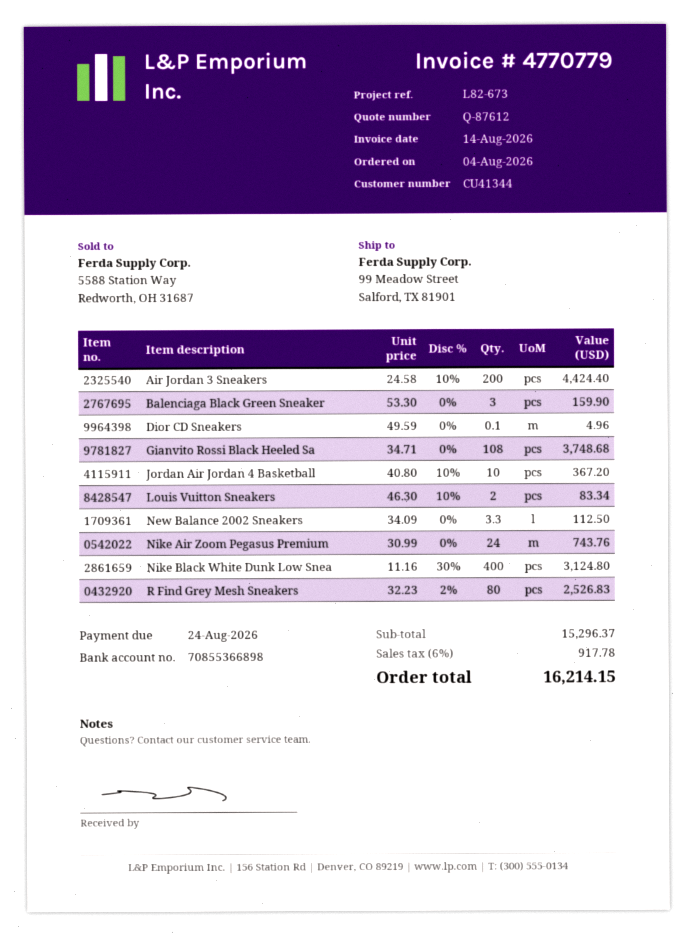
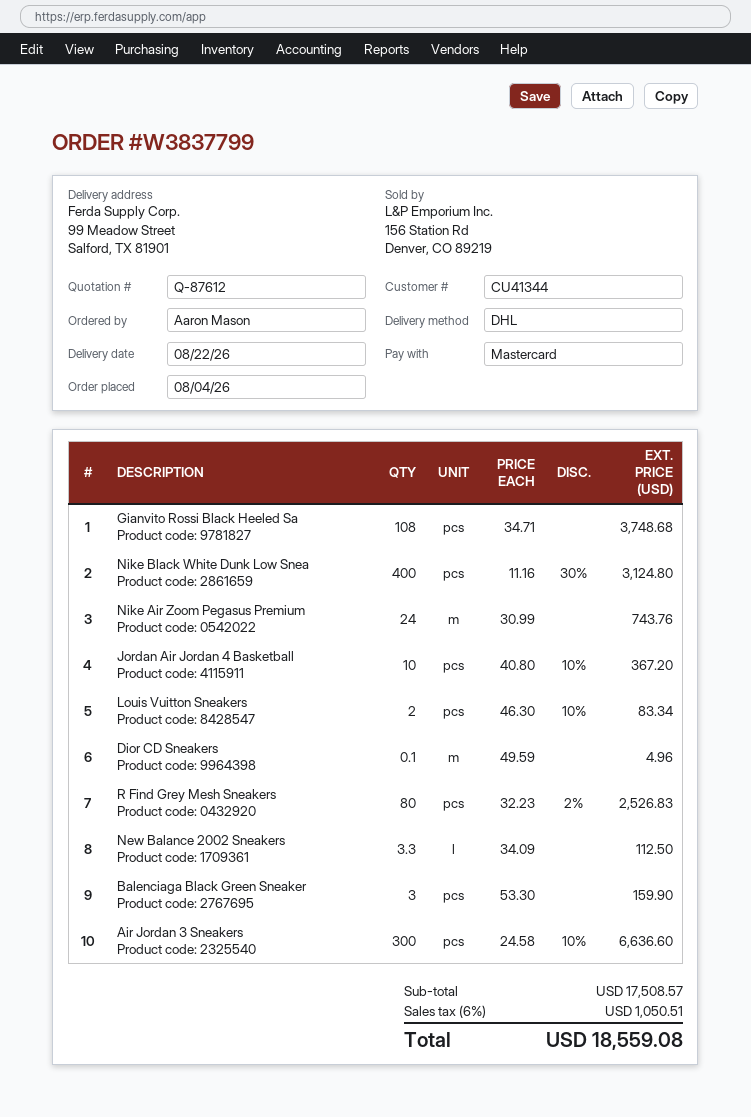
Air Jordan 3 Sneakers: 200 x 24.58 - 10% = 4424.40 -> 300 x 24.58 - 10% = 6636.60
subtotal: 15296.37 -> 17508.57
tax: 6% = 917.78 -> 6% = 1050.51
total: 16214.15 -> 18559.08

